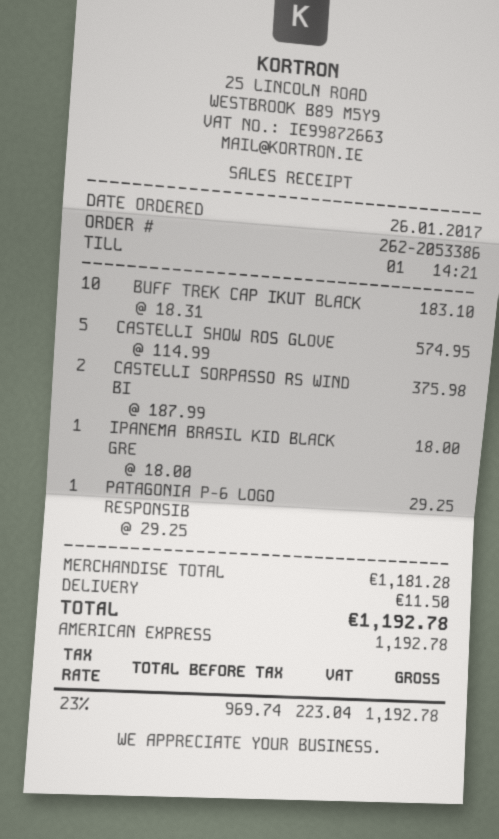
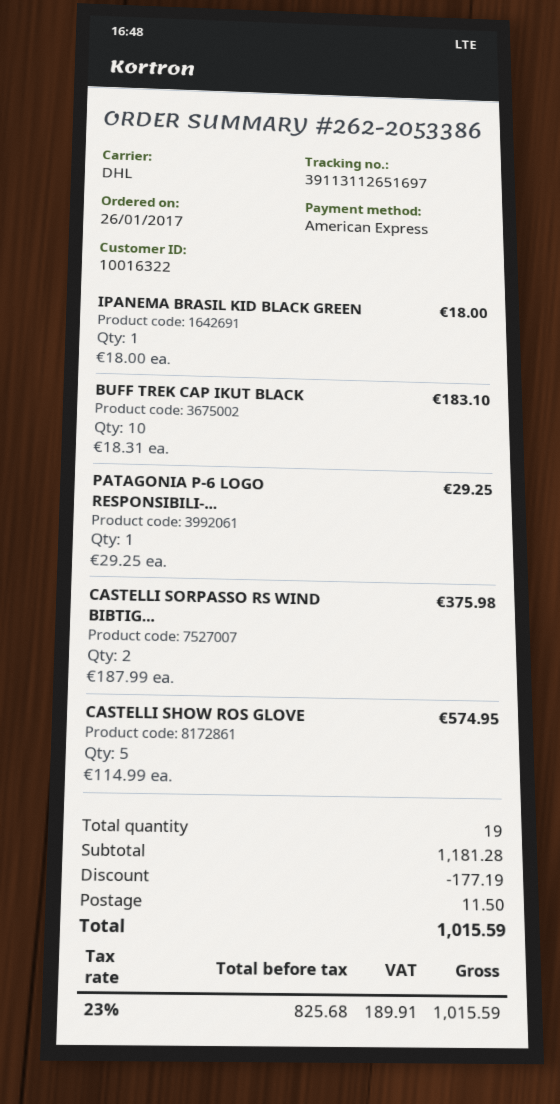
discount: none -> 177.19
net: 969.74 -> 825.68
tax: 23% = 223.04 -> 23% = 189.91
total: 1192.78 -> 1015.59

